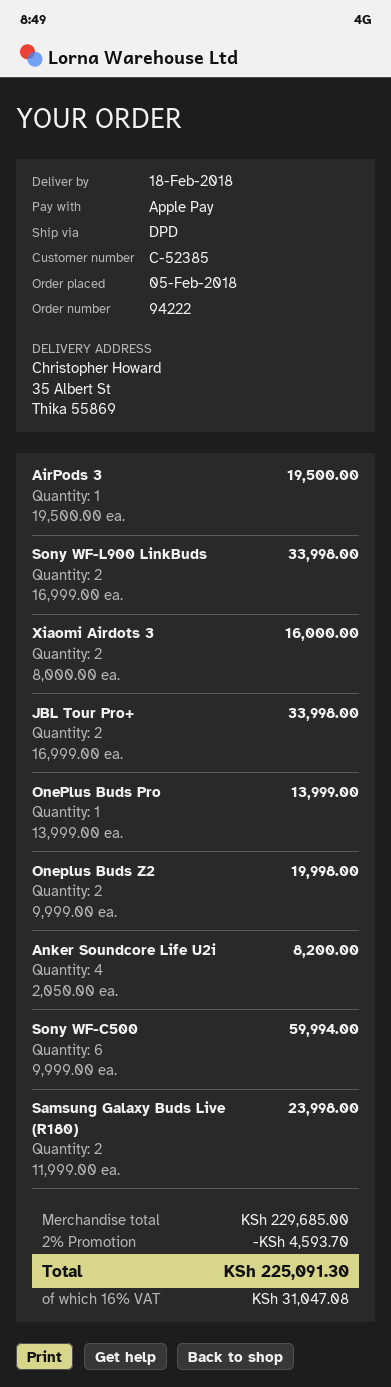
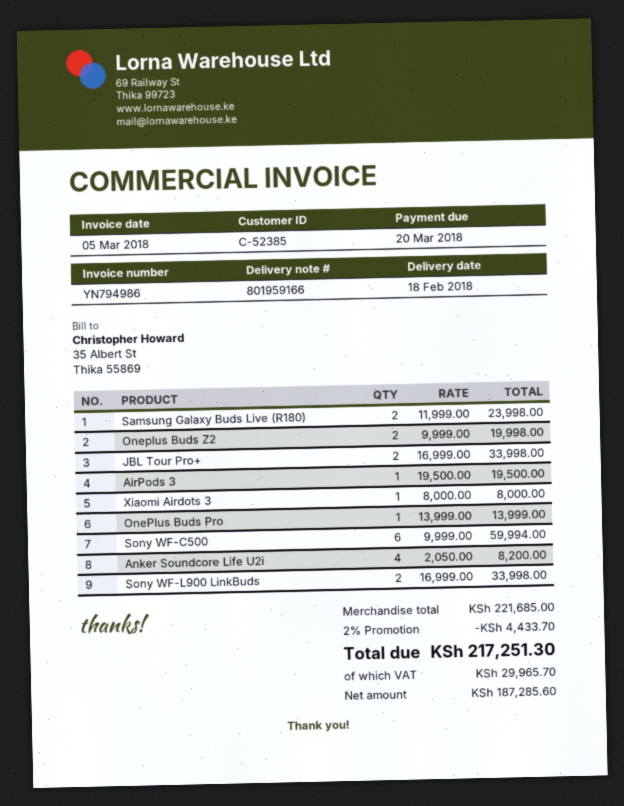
Xiaomi Airdots 3: 2 x 8000.00 = 16000.00 -> 1 x 8000.00 = 8000.00
subtotal: 229685.00 -> 221685.00
discount: 2% = 4593.70 -> 2% = 4433.70
tax: 31047.08 -> 29965.70
total: 225091.30 -> 217251.30

